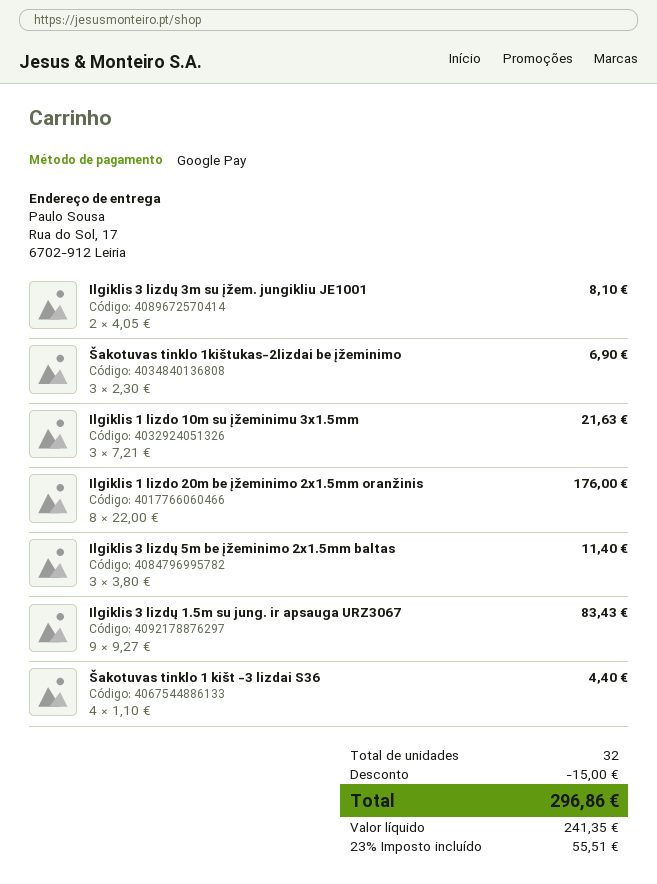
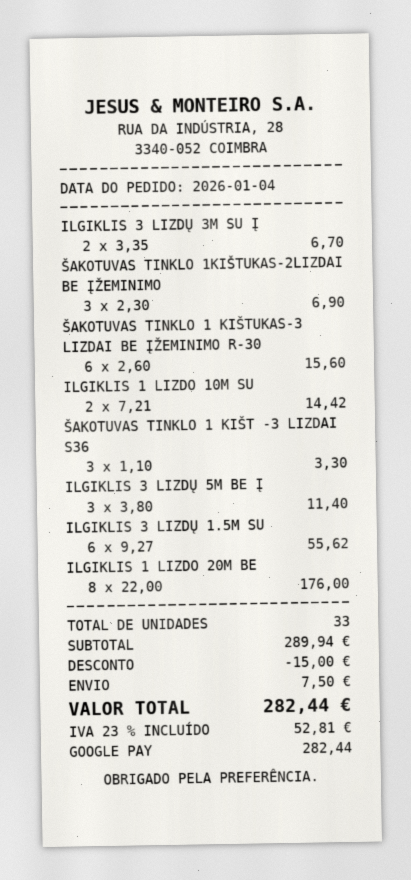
Ilgiklis 3 lizdų 3m su įžem. jungikliu JE1001: 2 x 4.05 = 8.10 -> 2 x 3.35 = 6.70
Ilgiklis 1 lizdo 10m su įžeminimu 3x1.5mm: 3 x 7.21 = 21.63 -> 2 x 7.21 = 14.42
Ilgiklis 3 lizdų 1.5m su jung. ir apsauga URZ3067: 9 x 9.27 = 83.43 -> 6 x 9.27 = 55.62
Šakotuvas tinklo 1 kišt -3 lizdai S36: 4 x 1.10 = 4.40 -> 3 x 1.10 = 3.30
ŠAKOTUVAS TINKLO 1 KIŠTUKAS-3 LIZDAI BE ĮŽEMINIMO R-30: none -> 6 x 2.60 = 15.60
total quantity: 32 -> 33
shipping: none -> 7.50
tax: 23% = 55.51 -> 23% = 52.81
total: 296.86 -> 282.44

